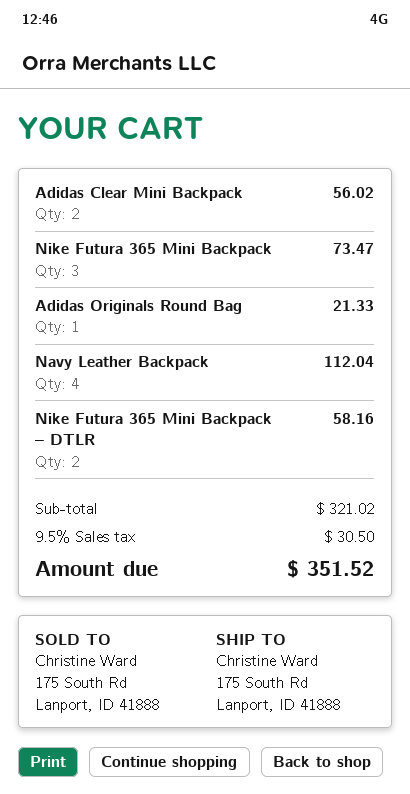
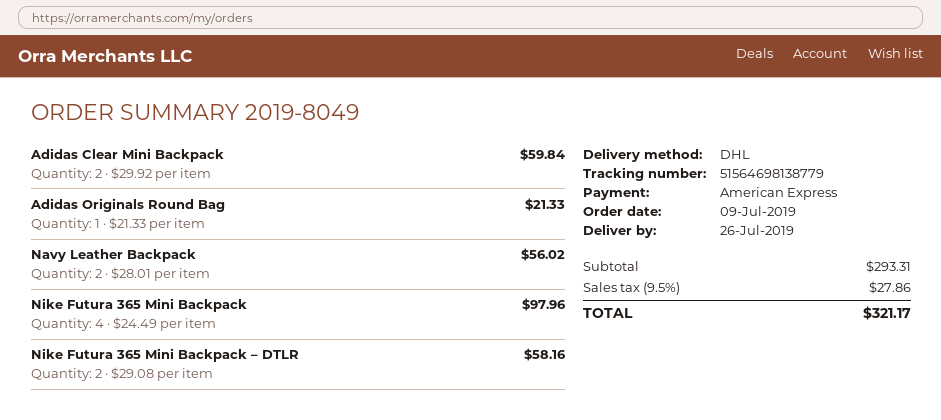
Adidas Clear Mini Backpack: 2 for 56.02 -> 2 for 59.84
Nike Futura 365 Mini Backpack: 3 for 73.47 -> 4 for 97.96
Navy Leather Backpack: 4 for 112.04 -> 2 for 56.02
subtotal: 321.02 -> 293.31
tax: 9.5% = 30.50 -> 9.5% = 27.86
total: 351.52 -> 321.17

